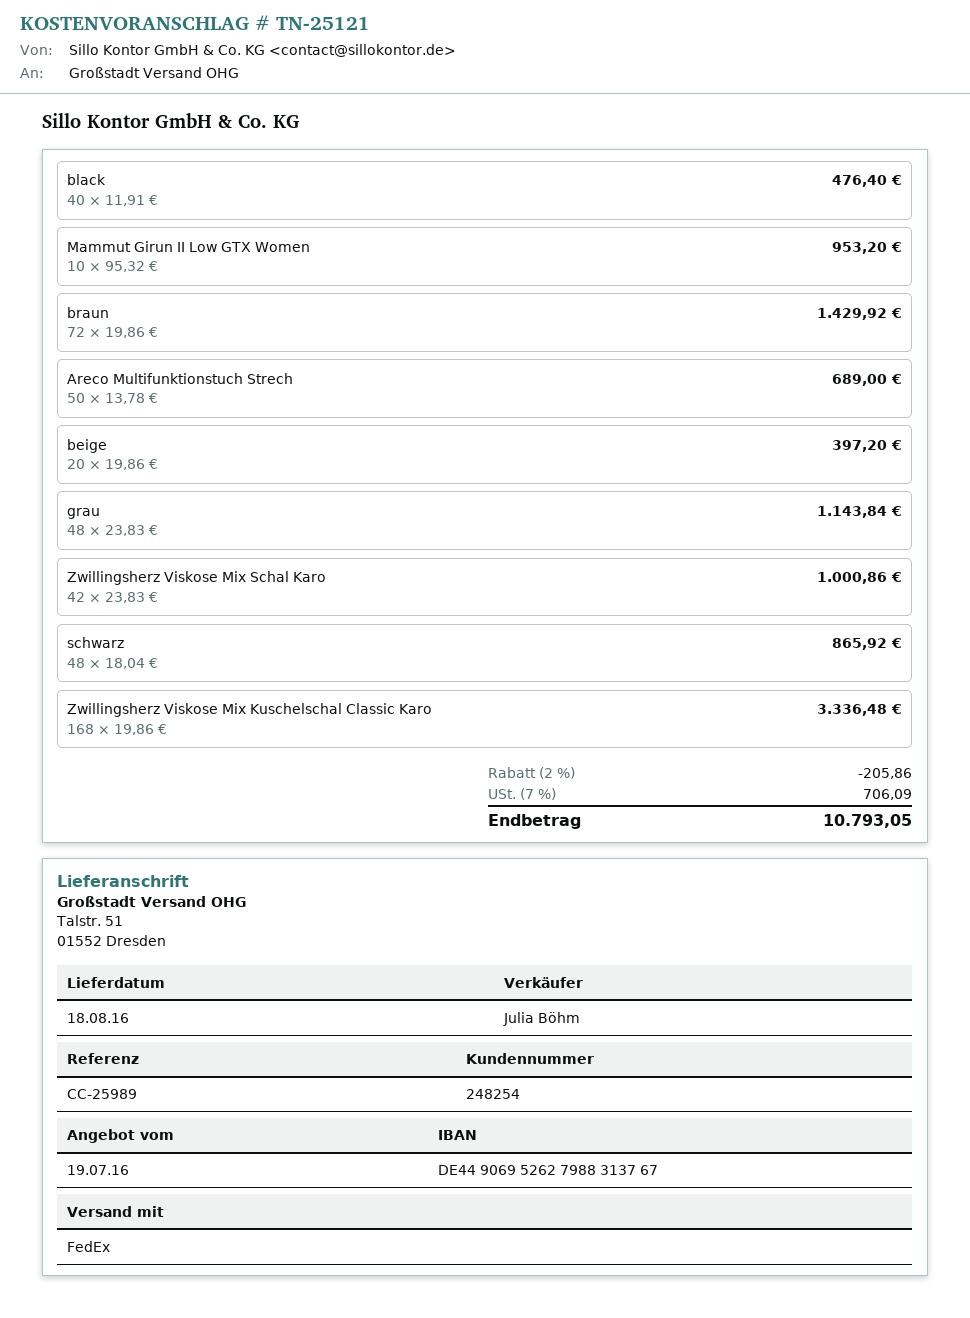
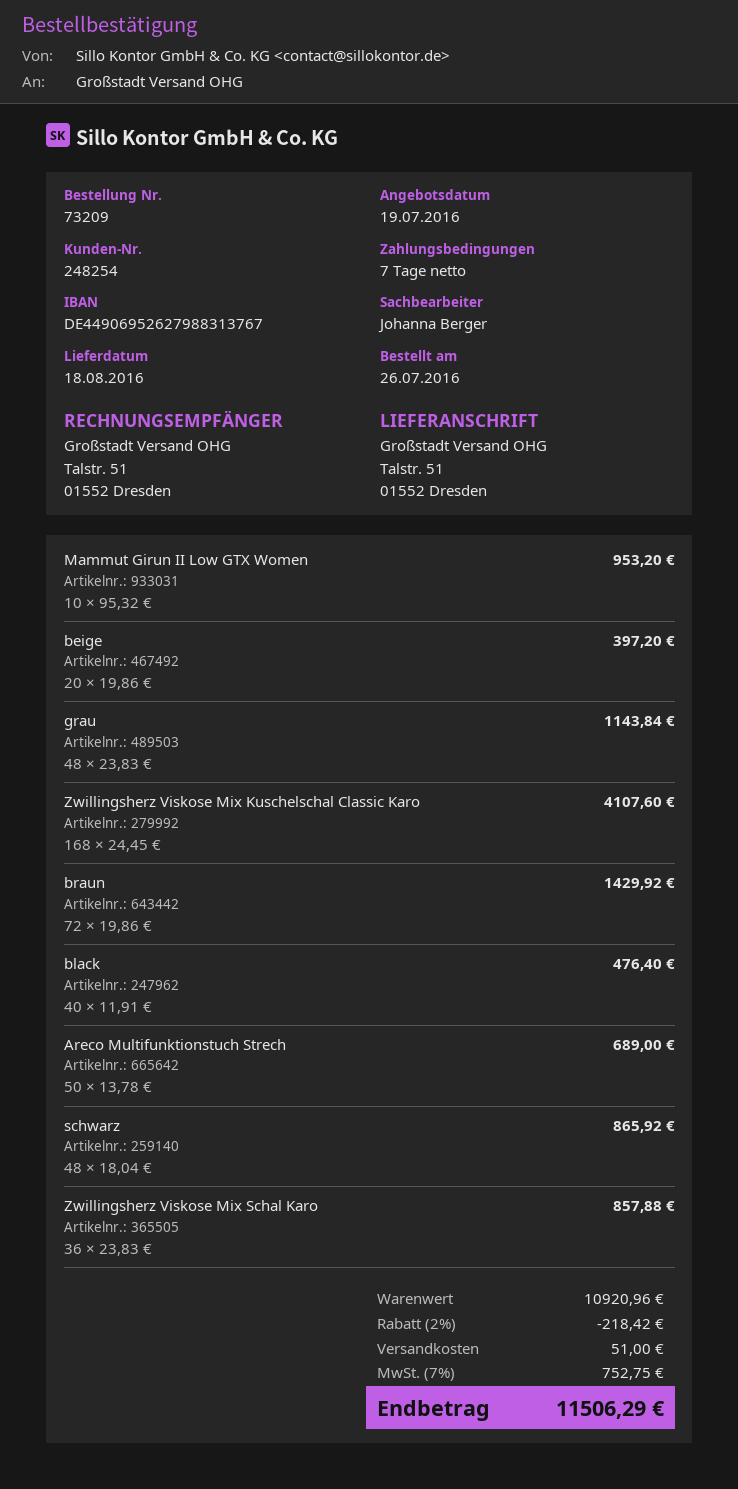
sales rep: Julia Böhm -> Johanna Berger
Zwillingsherz Viskose Mix Schal Karo: 42 x 23.83 = 1000.86 -> 36 x 23.83 = 857.88
Zwillingsherz Viskose Mix Kuschelschal Classic Karo: 168 x 19.86 = 3336.48 -> 168 x 24.45 = 4107.60
discount: 2% = 205.86 -> 2% = 218.42
shipping: none -> 51.00
tax: 7% = 706.09 -> 7% = 752.75
total: 10793.05 -> 11506.29

